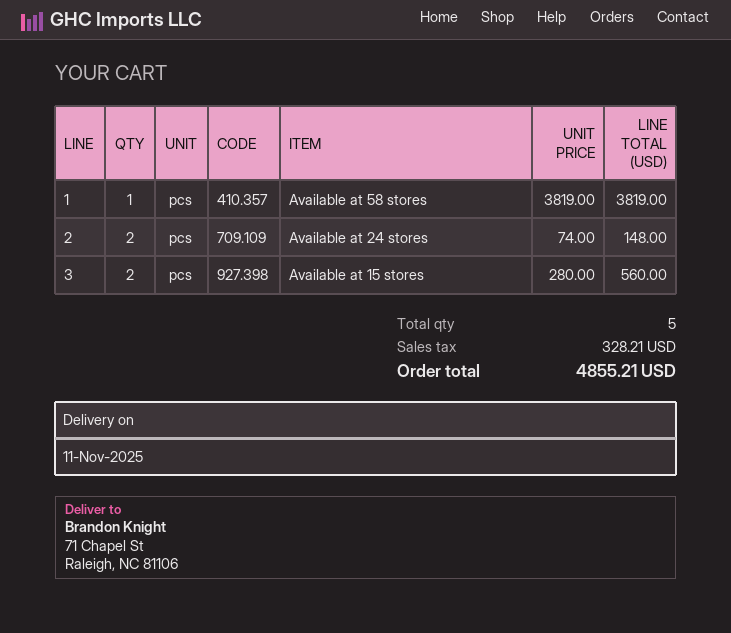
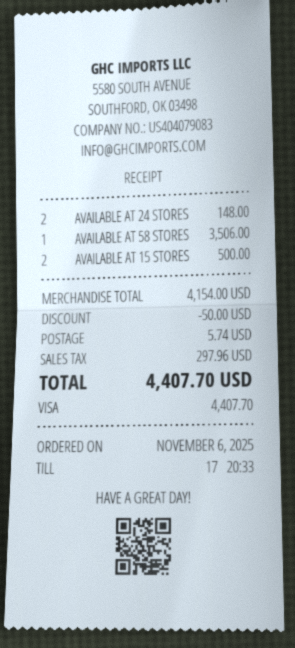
Available at 58 stores: 1 for 3819.00 -> 1 for 3506.00
Available at 15 stores: 2 for 560.00 -> 2 for 500.00
discount: none -> 50.00
shipping: none -> 5.74
tax: 328.21 -> 297.96
total: 4855.21 -> 4407.70

